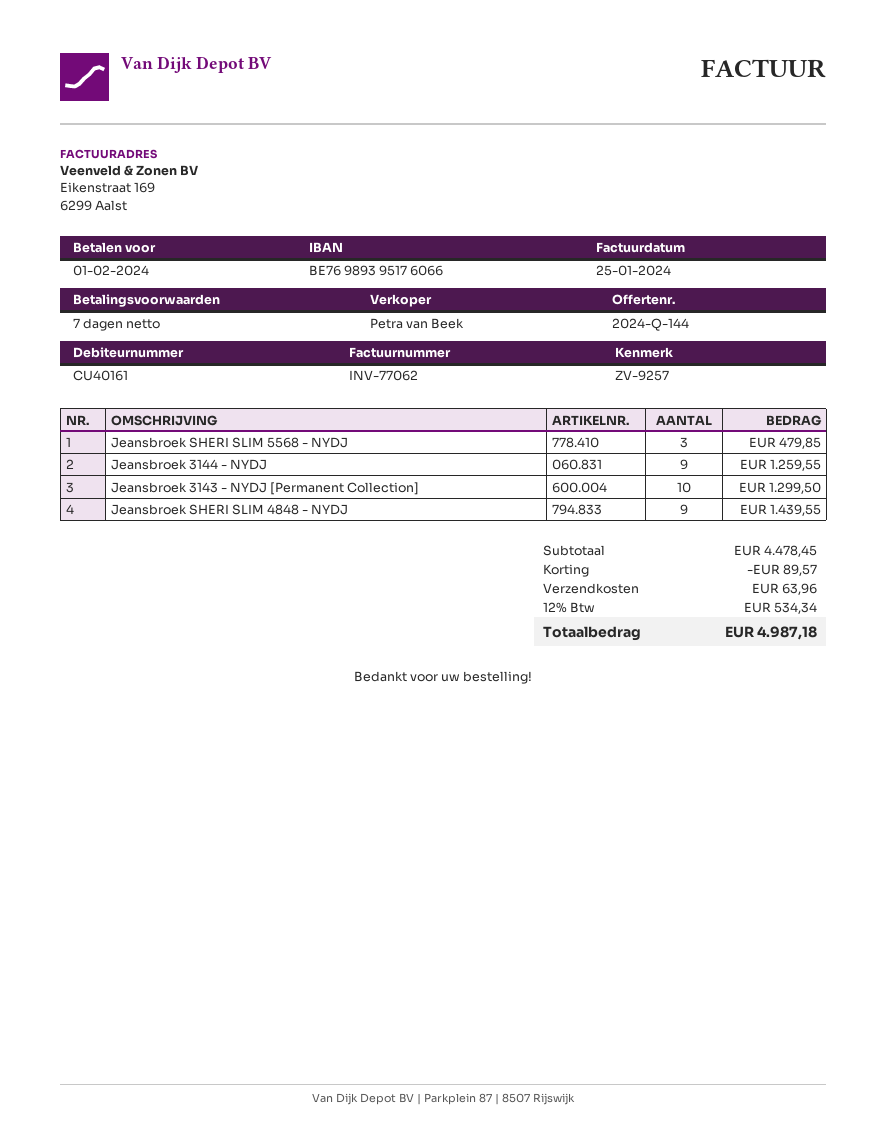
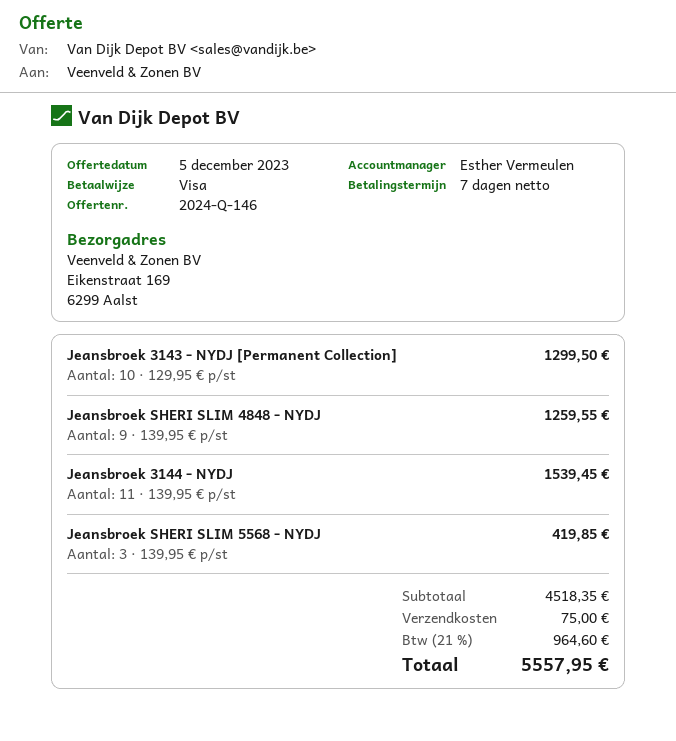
quote number: 2024-Q-144 -> 2024-Q-146
sales rep: Petra van Beek -> Esther Vermeulen
Jeansbroek SHERI SLIM 5568 - NYDJ: 3 for 479.85 -> 3 for 419.85
Jeansbroek 3144 - NYDJ: 9 for 1259.55 -> 11 for 1539.45
Jeansbroek SHERI SLIM 4848 - NYDJ: 9 for 1439.55 -> 9 for 1259.55
subtotal: 4478.45 -> 4518.35
discount: 89.57 -> none
shipping: 63.96 -> 75.00
tax: 12% = 534.34 -> 21% = 964.60
total: 4987.18 -> 5557.95

